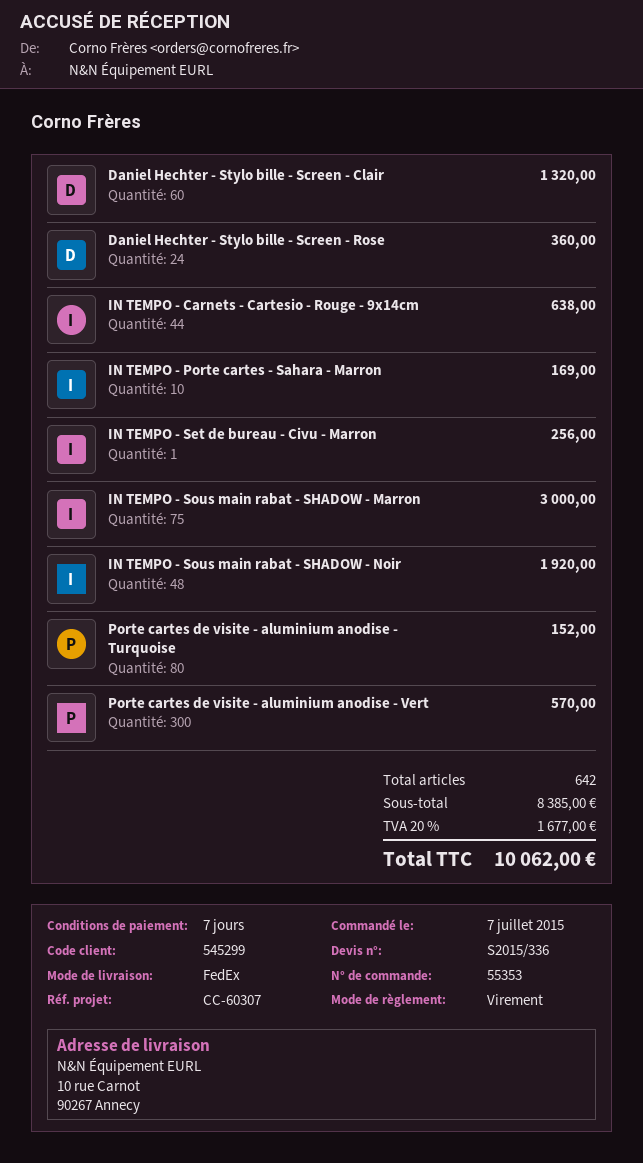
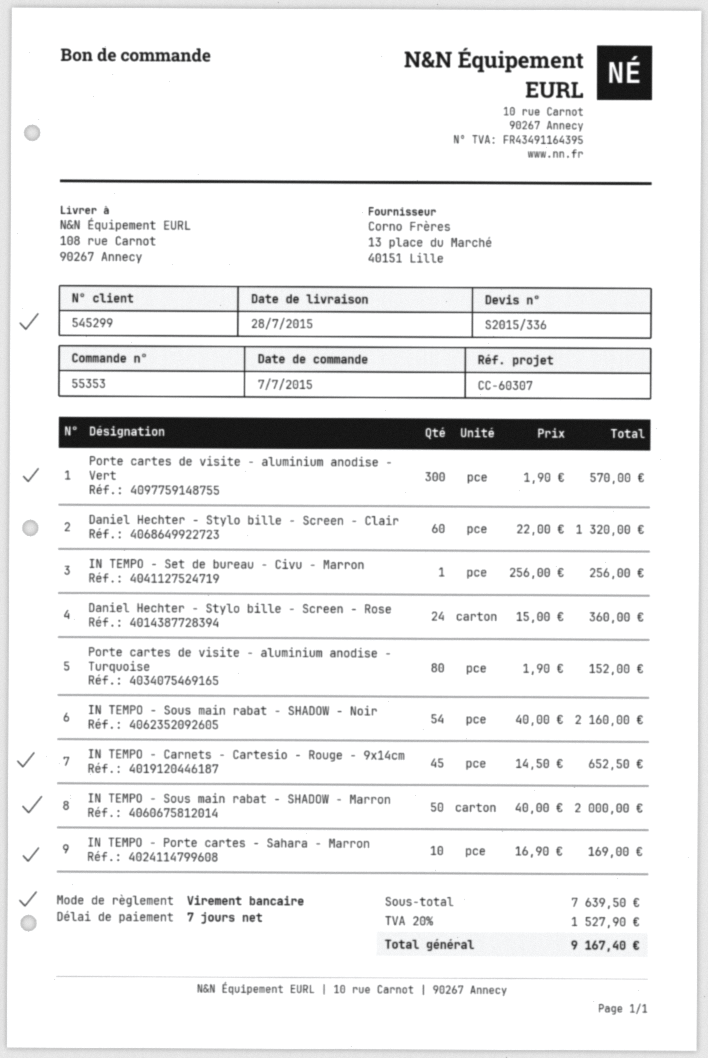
ship to: 10 rue Carnot, 90267 Annecy -> 108 rue Carnot, 90267 Annecy
IN TEMPO - Carnets - Cartesio - Rouge - 9x14cm: 44 for 638.00 -> 45 for 652.50
IN TEMPO - Sous main rabat - SHADOW - Marron: 75 for 3000.00 -> 50 for 2000.00
IN TEMPO - Sous main rabat - SHADOW - Noir: 48 for 1920.00 -> 54 for 2160.00
subtotal: 8385.00 -> 7639.50
tax: 20% = 1677.00 -> 20% = 1527.90
total: 10062.00 -> 9167.40

